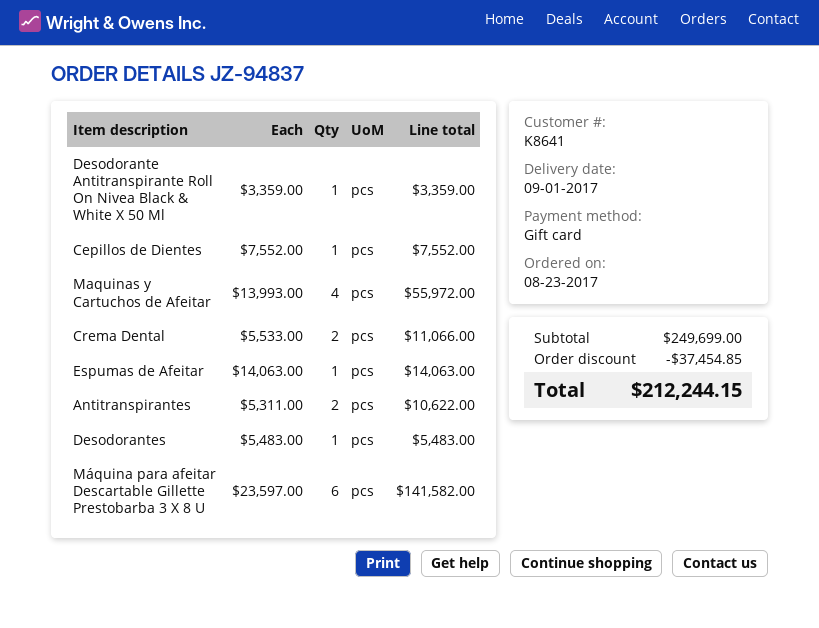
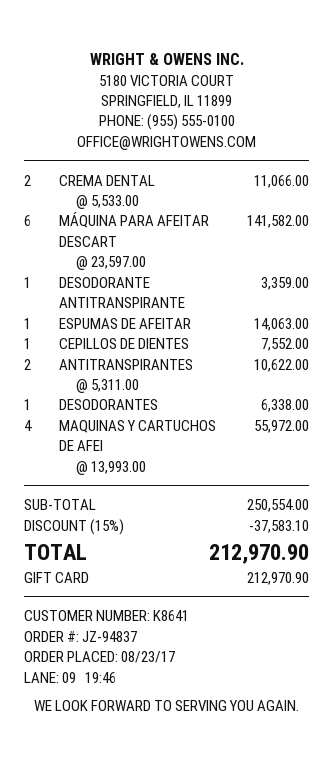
Desodorantes: 1 x 5483.00 = 5483.00 -> 1 x 6338.00 = 6338.00
subtotal: 249699.00 -> 250554.00
discount: 37454.85 -> 37583.10
total: 212244.15 -> 212970.90

